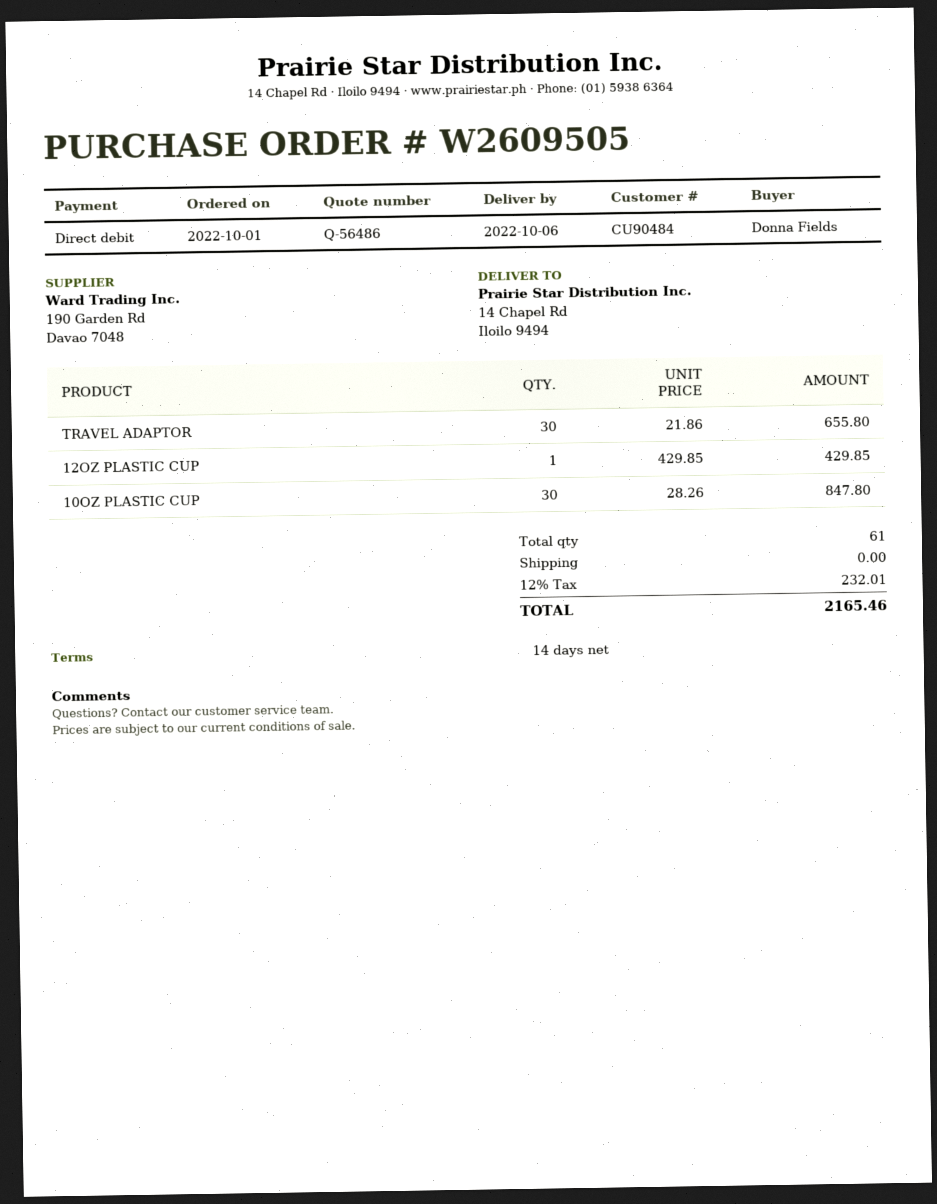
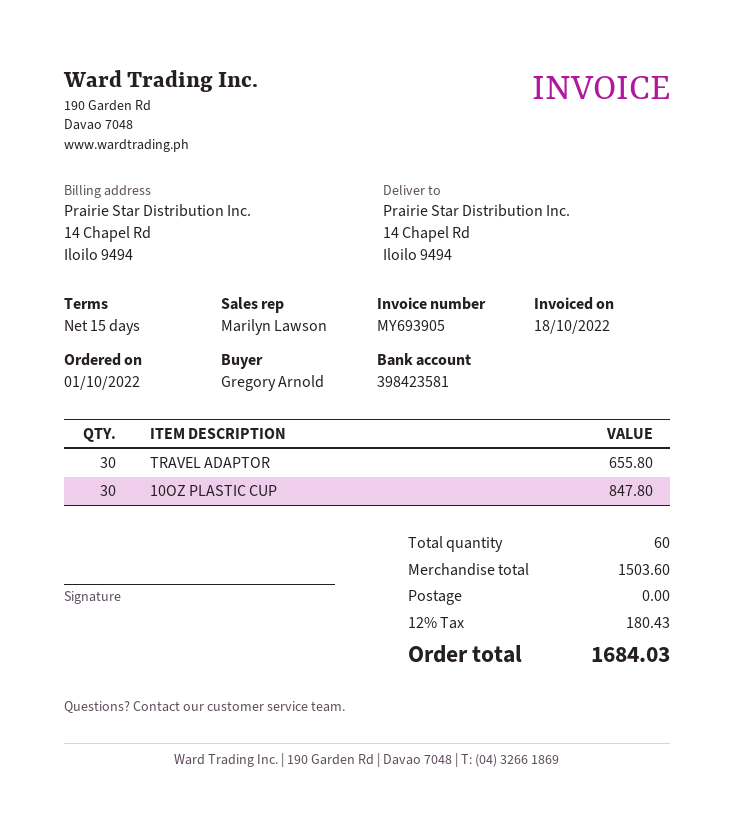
payment terms: 14 days -> 15 days
ordered by: Donna Fields -> Gregory Arnold
12OZ PLASTIC CUP: 1 for 429.85 -> none
total quantity: 61 -> 60
tax: 12% = 232.01 -> 12% = 180.43
total: 2165.46 -> 1684.03

